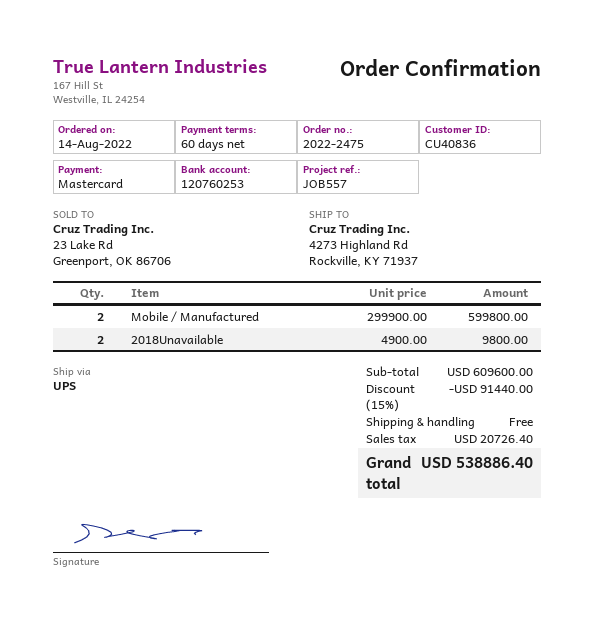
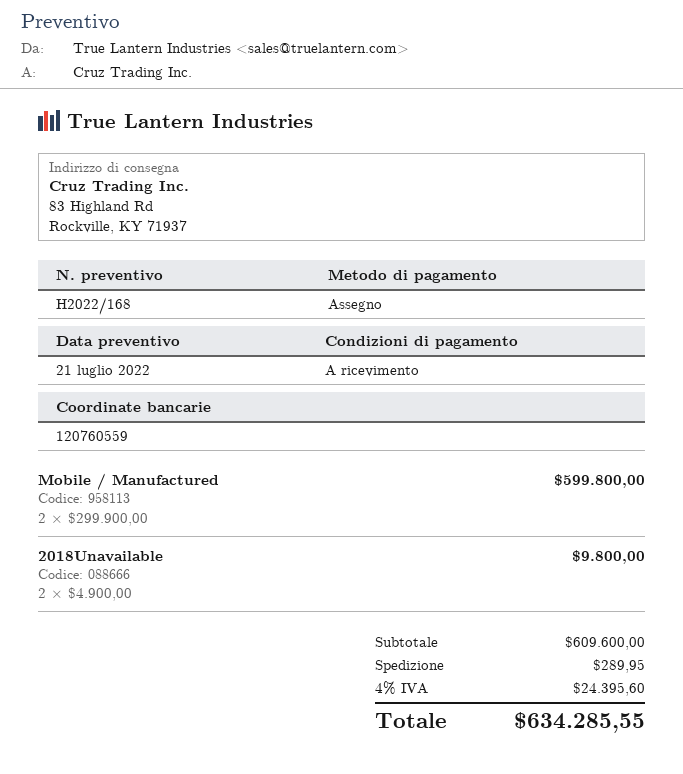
payment terms: 60 days -> on receipt
payment method: Mastercard -> cheque
bank account: 120760253 -> 120760559
ship to: 4273 Highland Rd, Rockville, KY 71937 -> 83 Highland Rd, Rockville, KY 71937
discount: 15% = 91440.00 -> none
shipping: 0.00 -> 289.95
tax: 20726.40 -> 24395.60
total: 538886.40 -> 634285.55

